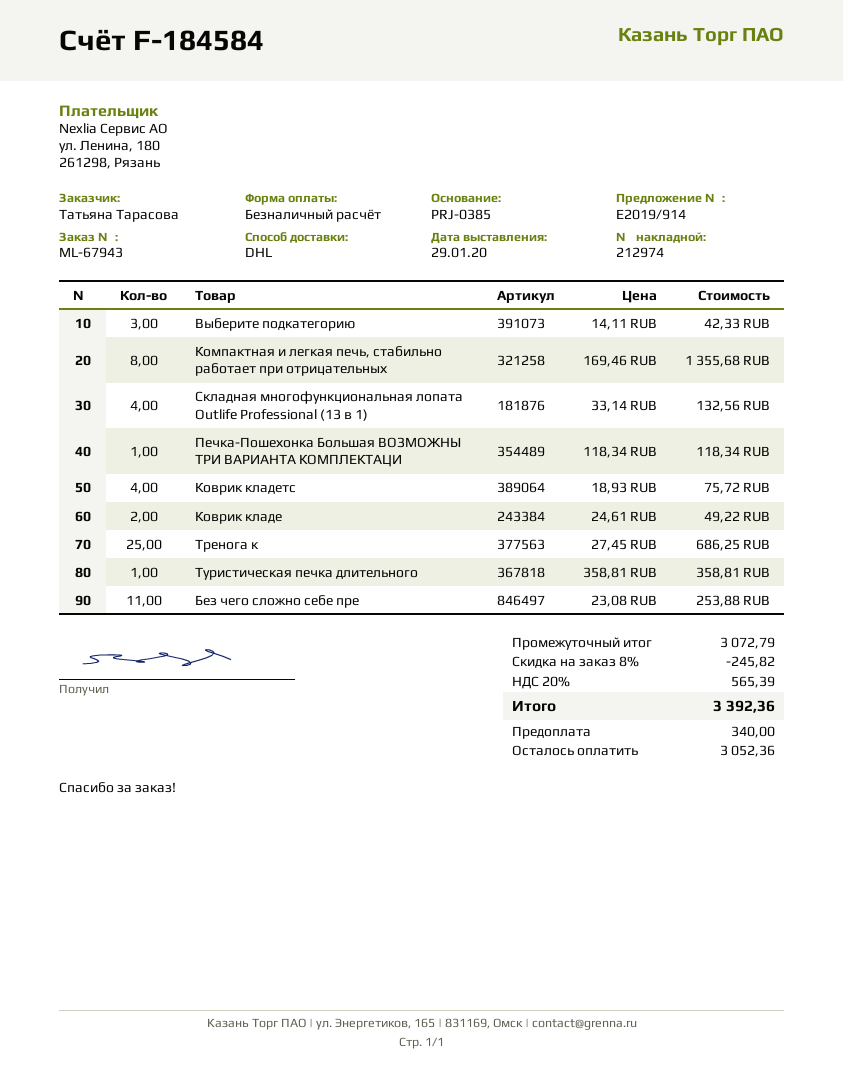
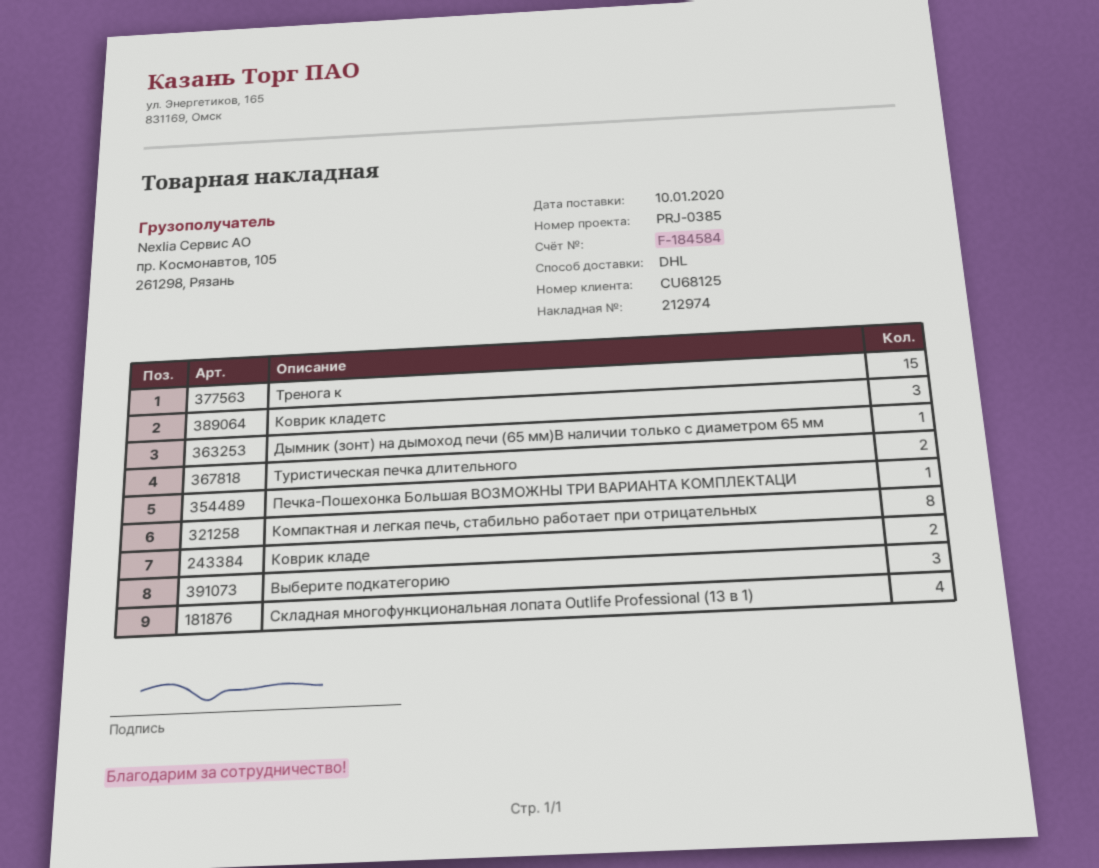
Коврик кладетс: 4 -> 3
Тренога к: 25 -> 15
Туристическая печка длительного: 1 -> 2
Без чего сложно себе пре: 11 -> none
Дымник (зонт) на дымоход печи (65 мм)В наличии только с диаметром 65 мм: none -> 1

